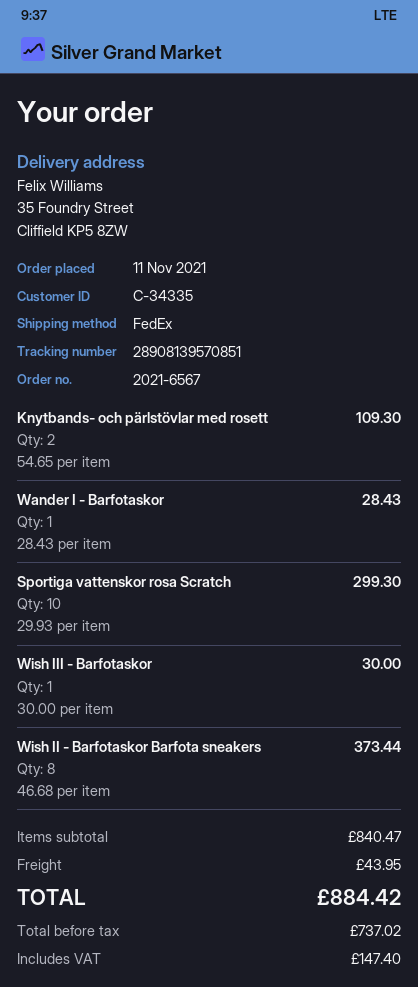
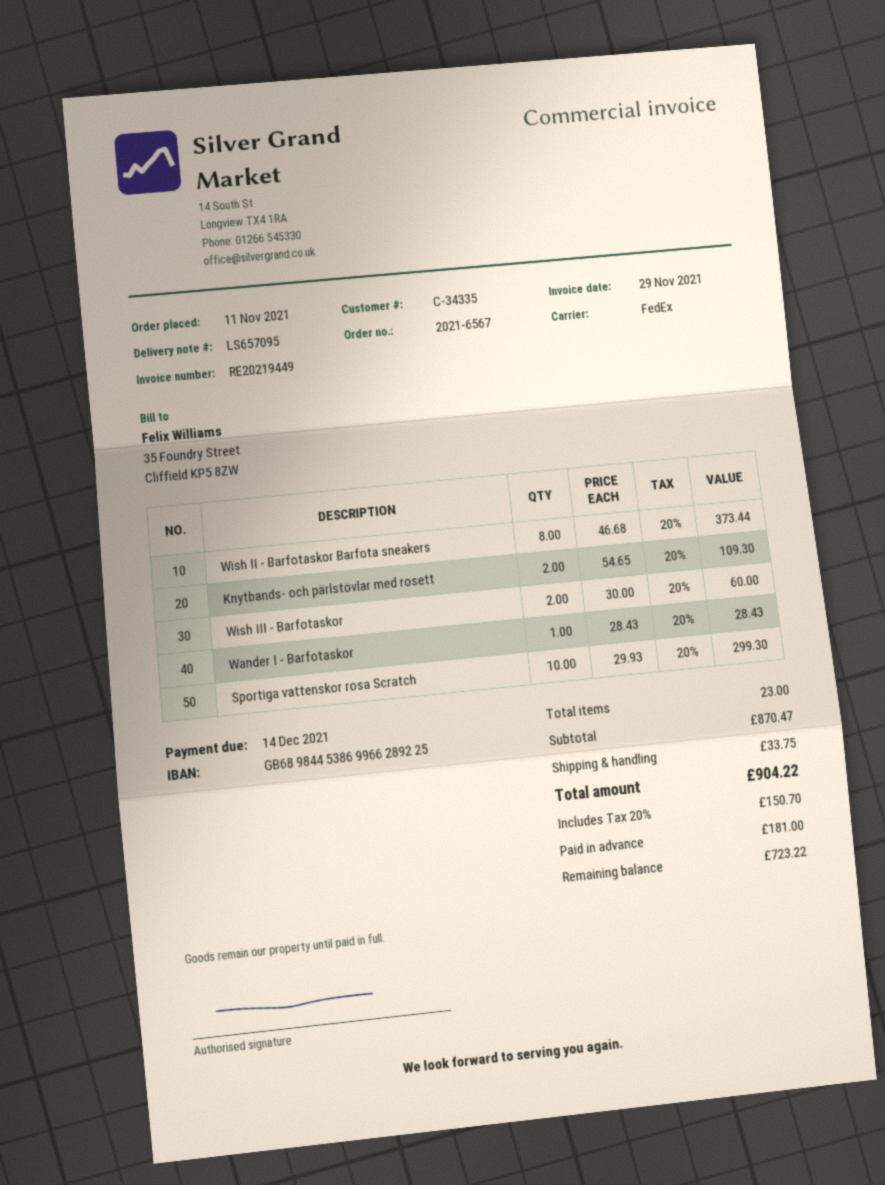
Wish III - Barfotaskor: 1 x 30.00 = 30.00 -> 2 x 30.00 = 60.00
subtotal: 840.47 -> 870.47
shipping: 43.95 -> 33.75
tax: 147.40 -> 150.70
total: 884.42 -> 904.22

